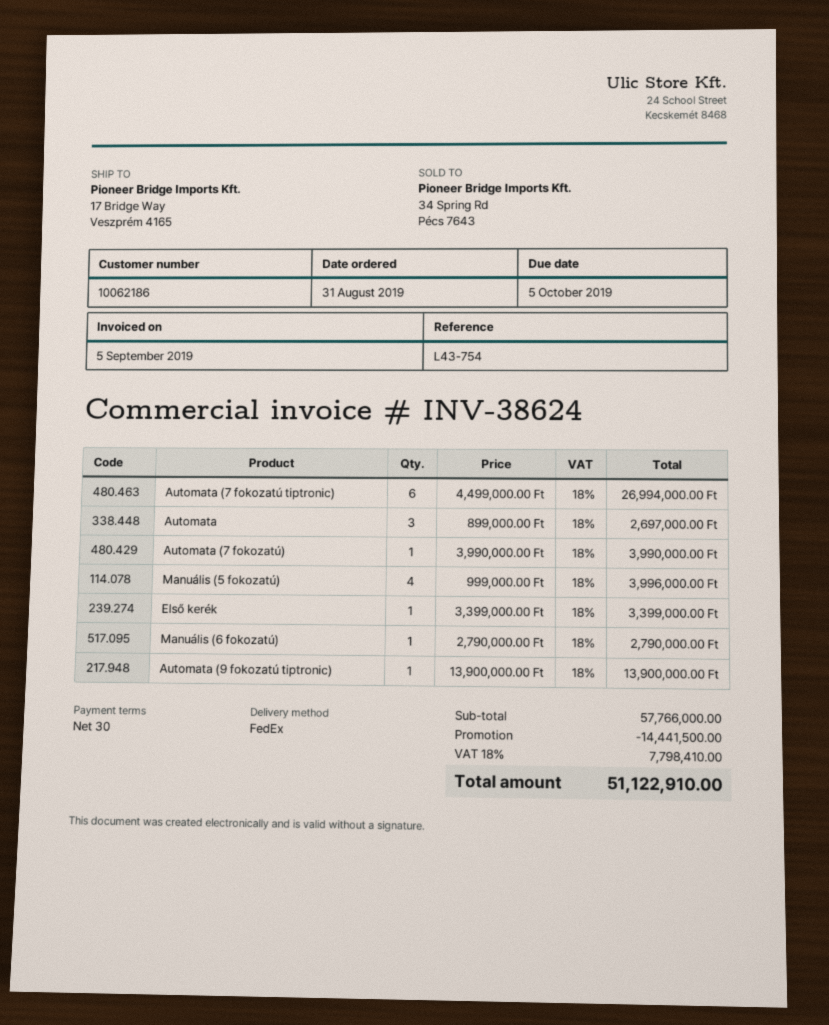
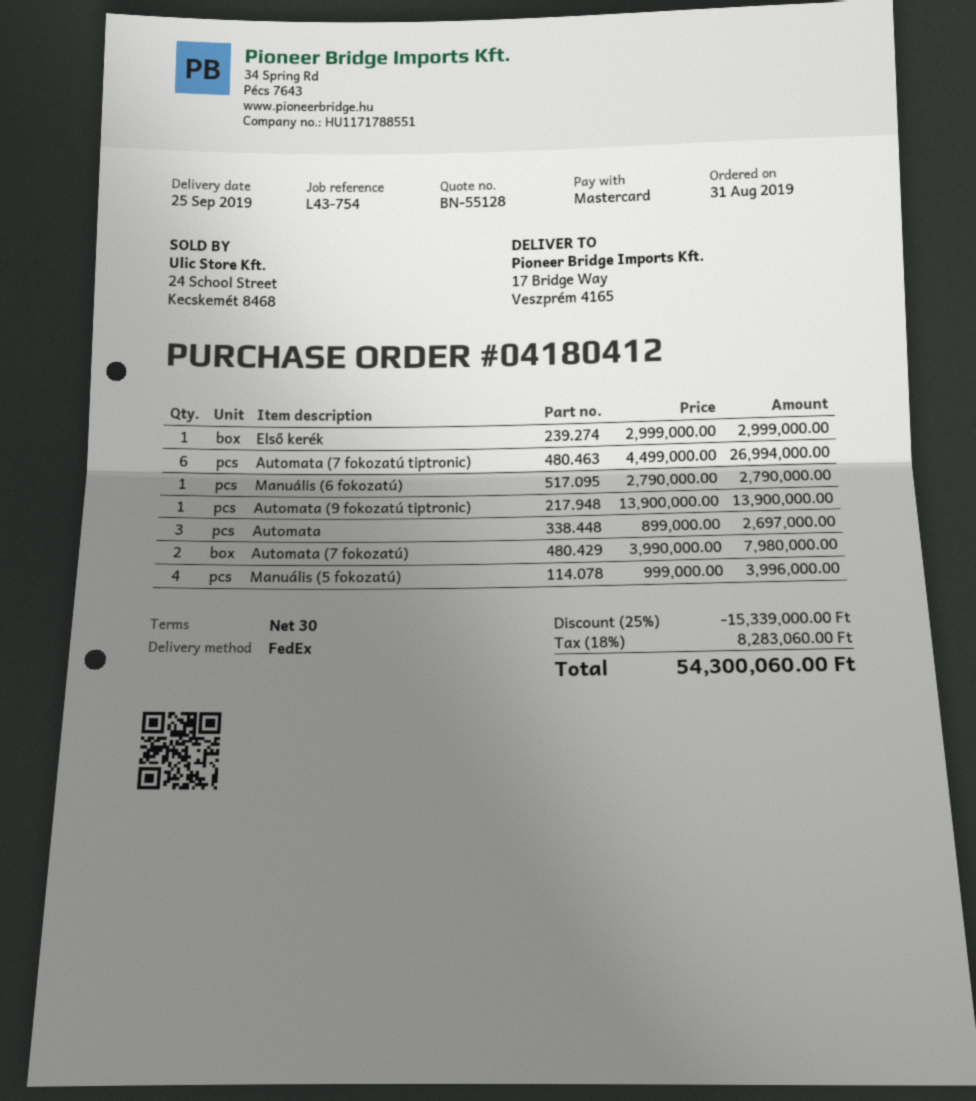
Automata (7 fokozatú): 1 x 3990000.00 = 3990000.00 -> 2 x 3990000.00 = 7980000.00
Első kerék: 1 x 3399000.00 = 3399000.00 -> 1 x 2999000.00 = 2999000.00
discount: 14441500.00 -> 15339000.00
tax: 18% = 7798410.00 -> 18% = 8283060.00
total: 51122910.00 -> 54300060.00

